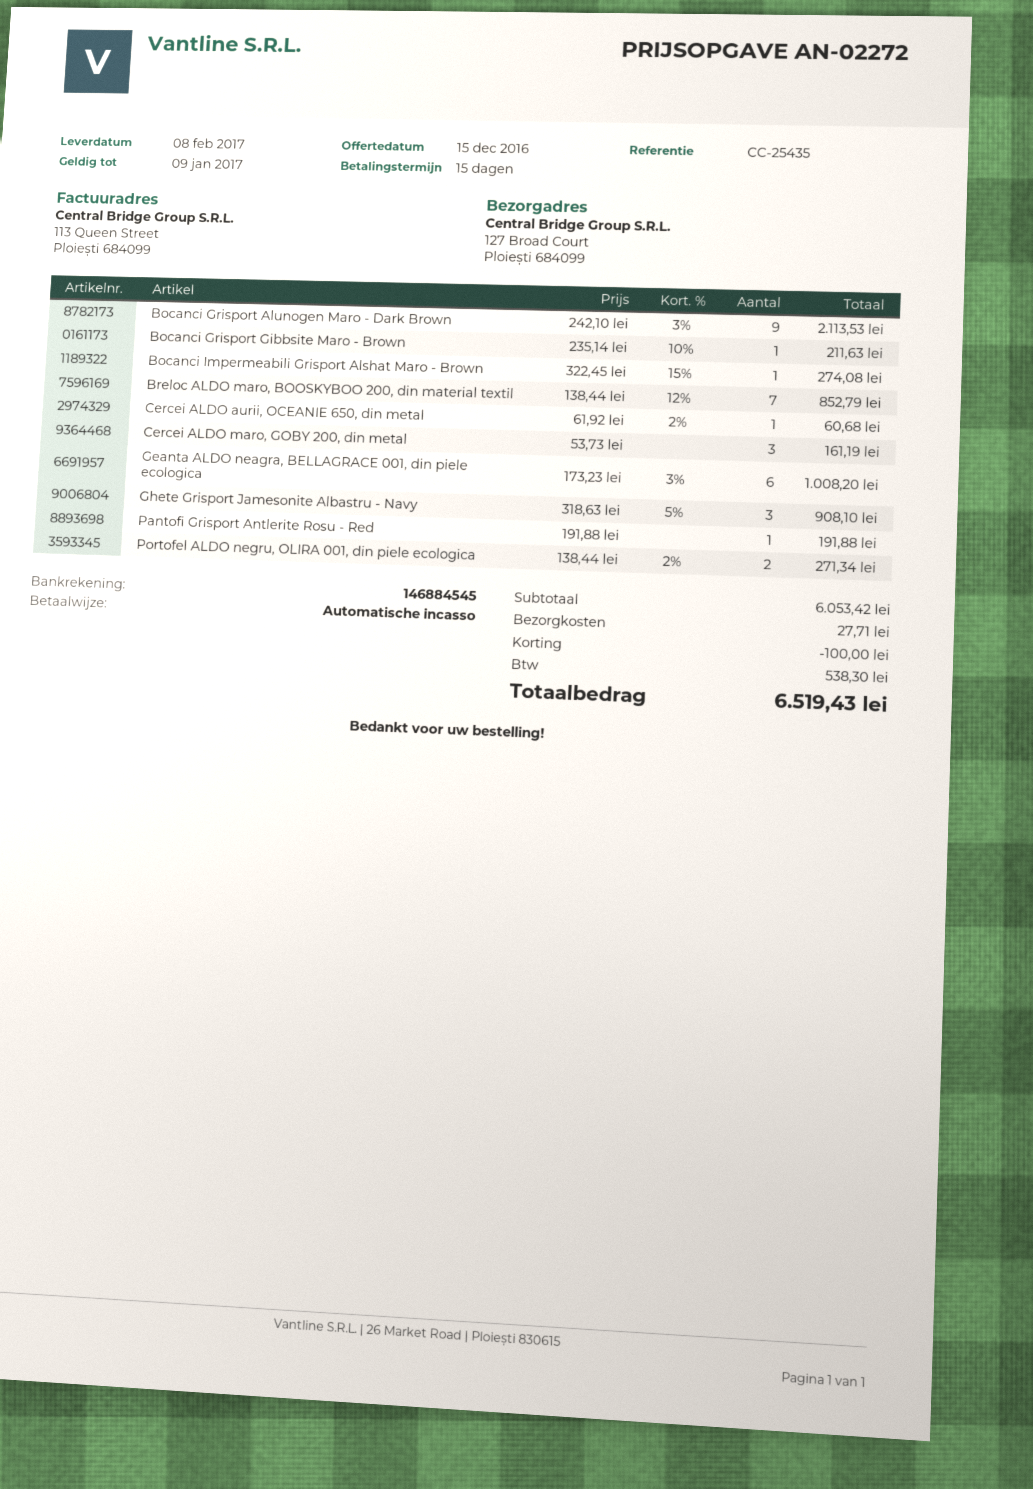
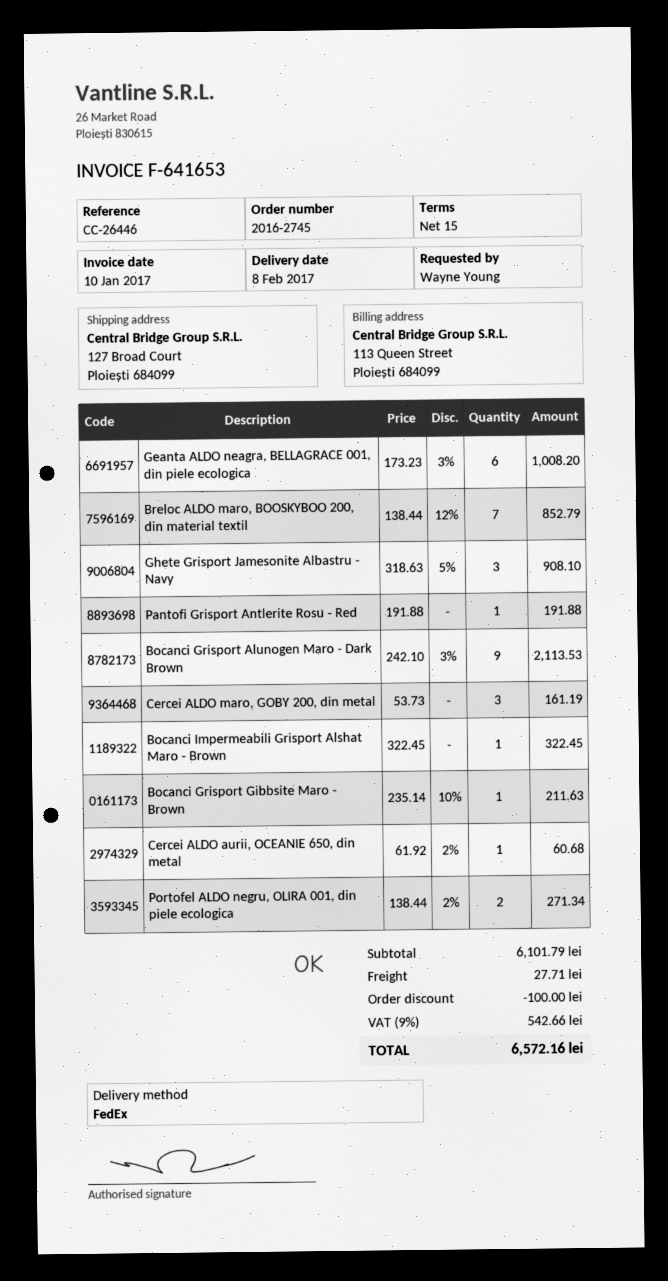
reference: CC-25435 -> CC-26446
Bocanci Impermeabili Grisport Alshat Maro - Brown: 1 x 322.45 - 15% = 274.08 -> 1 x 322.45 = 322.45
subtotal: 6053.42 -> 6101.79
tax: 538.30 -> 542.66
total: 6519.43 -> 6572.16

